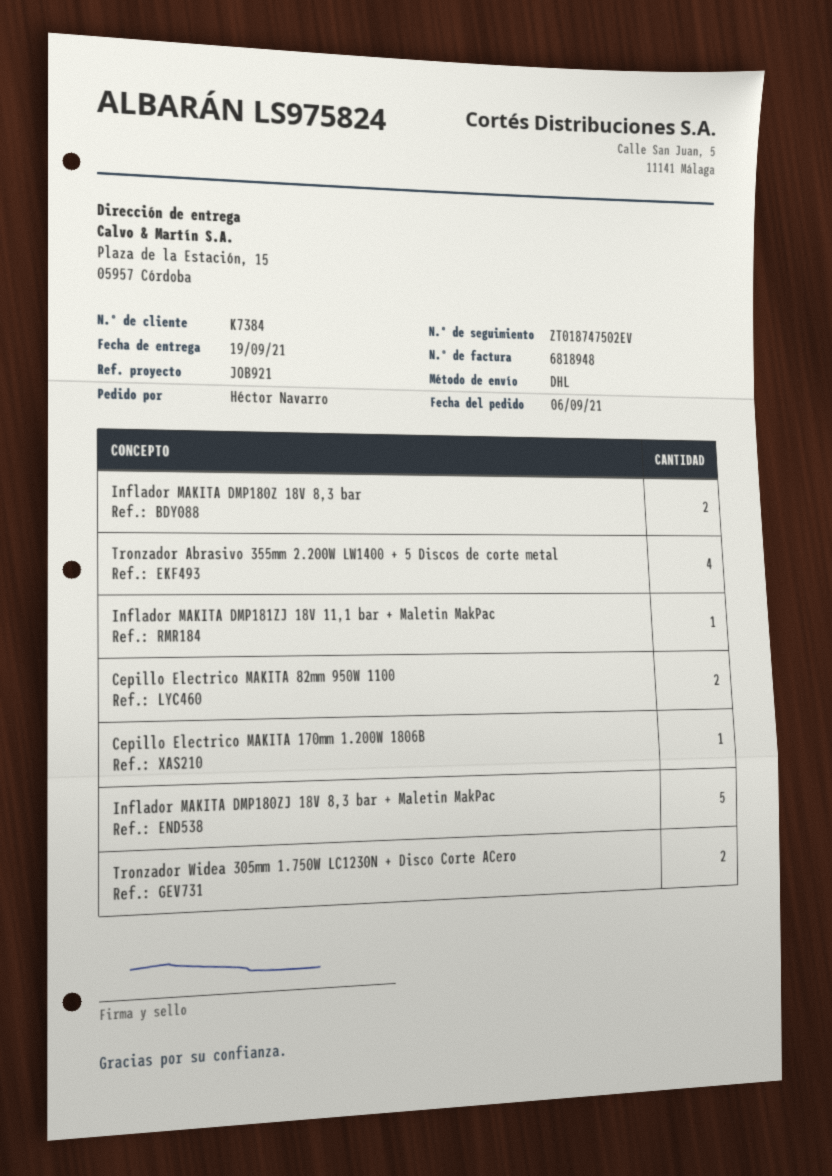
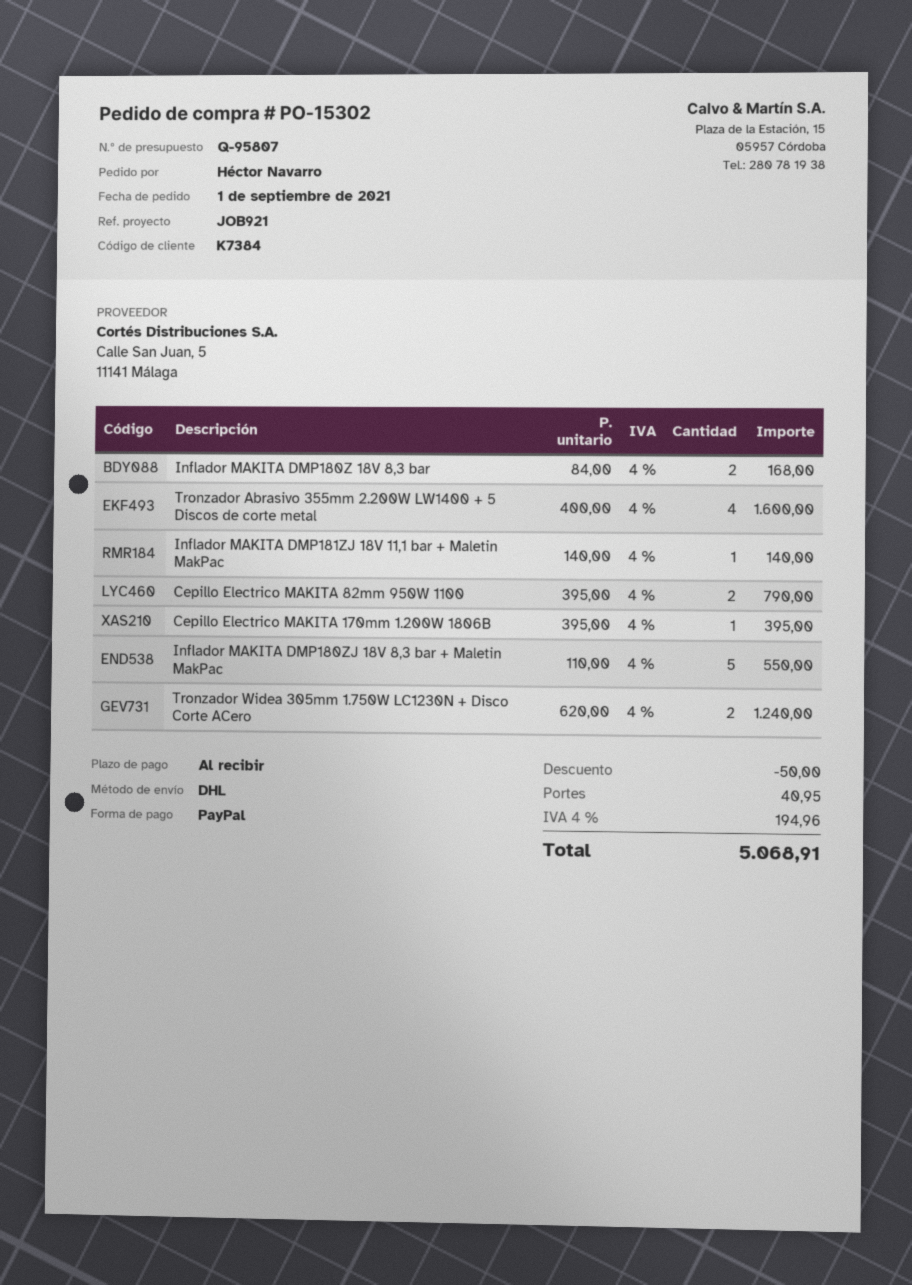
order date: 2021-09-06 -> 2021-09-01

